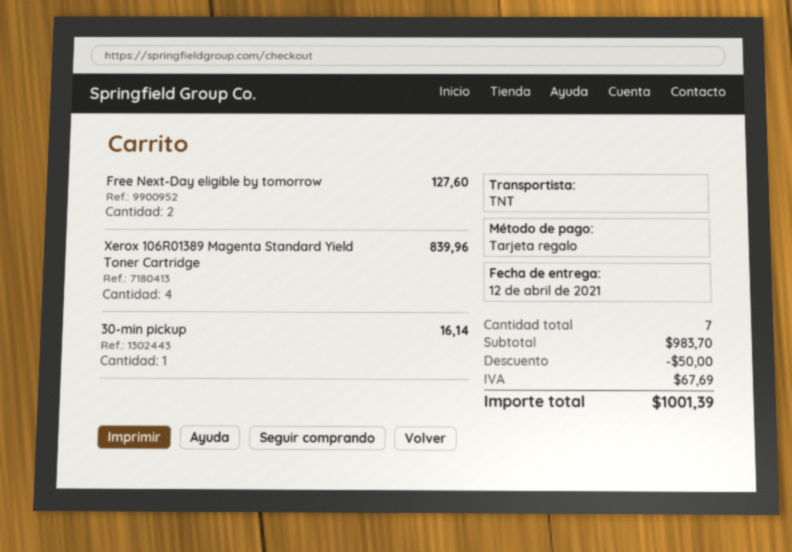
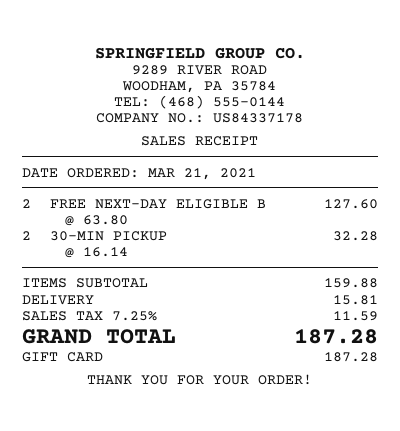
Xerox 106R01389 Magenta Standard Yield Toner Cartridge: 4 for 839.96 -> none
30-min pickup: 1 for 16.14 -> 2 for 32.28
subtotal: 983.70 -> 159.88
discount: 50.00 -> none
shipping: none -> 15.81
tax: 67.69 -> 11.59
total: 1001.39 -> 187.28

